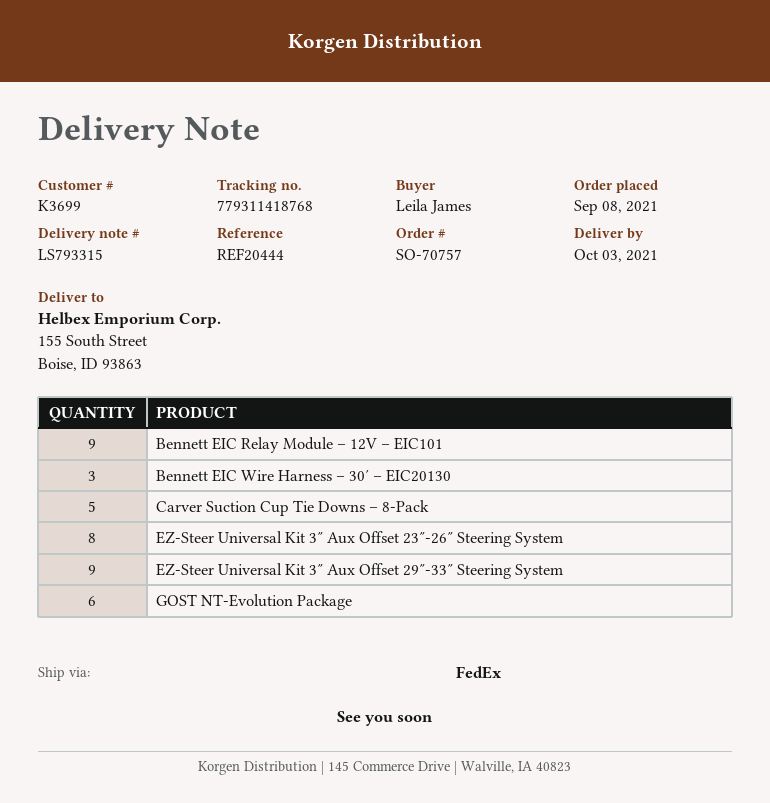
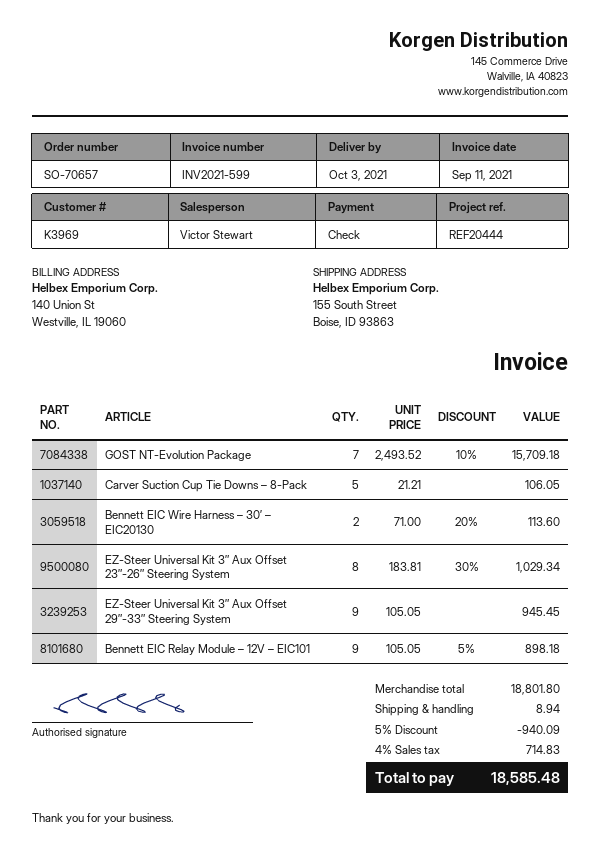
order number: SO-70757 -> SO-70657
customer number: K3699 -> K3969
Bennett EIC Wire Harness – 30′ – EIC20130: 3 -> 2
GOST NT-Evolution Package: 6 -> 7

